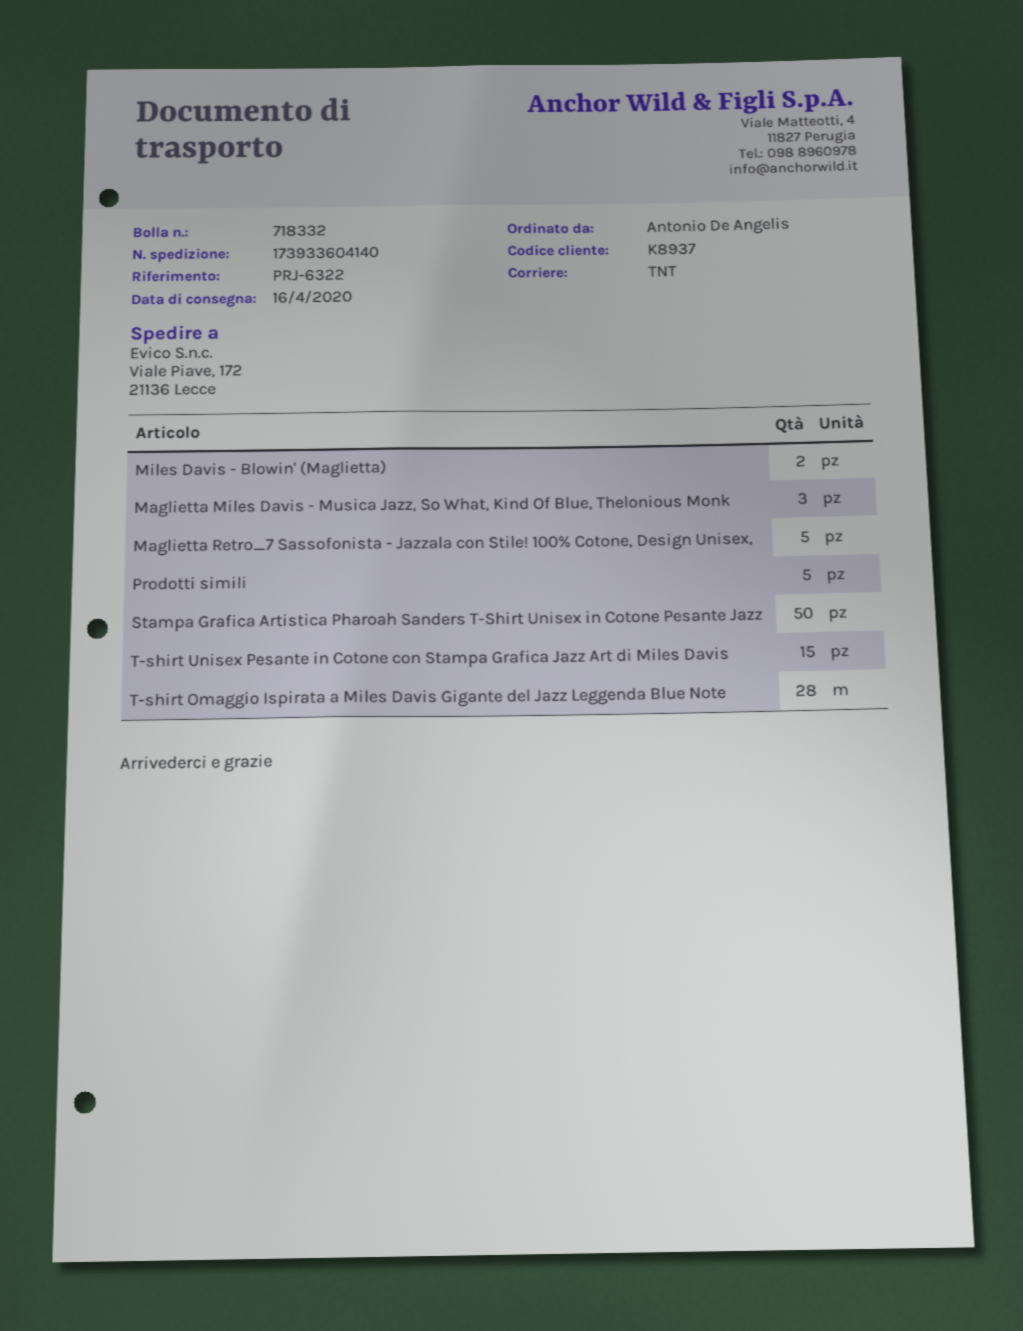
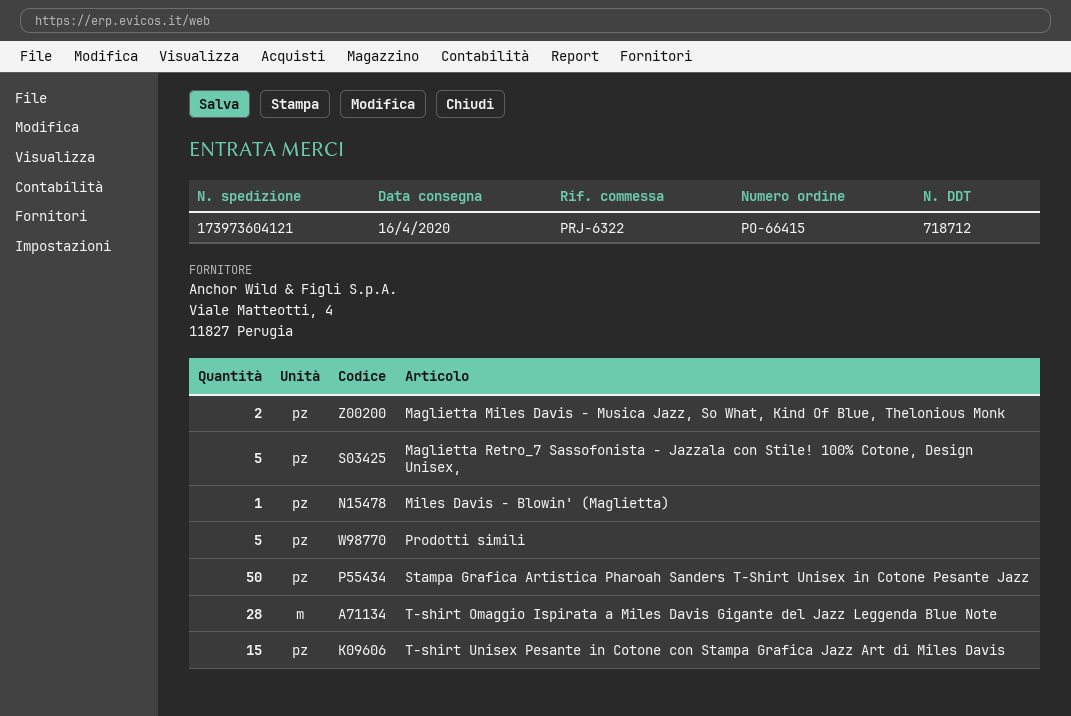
delivery note number: 718332 -> 718712
tracking number: 173933604140 -> 173973604121
Miles Davis - Blowin' (Maglietta): 2 -> 1
Maglietta Miles Davis - Musica Jazz, So What, Kind Of Blue, Thelonious Monk: 3 -> 2

